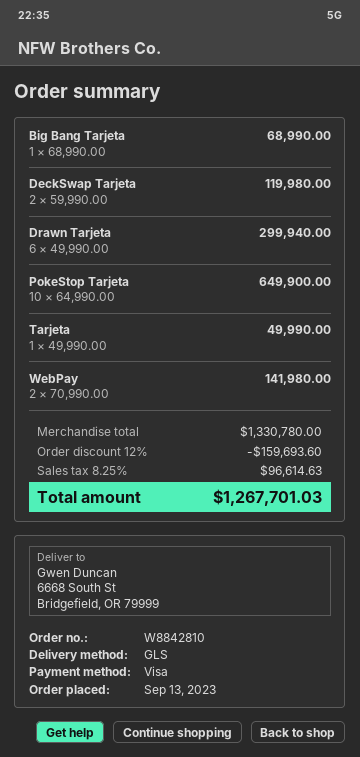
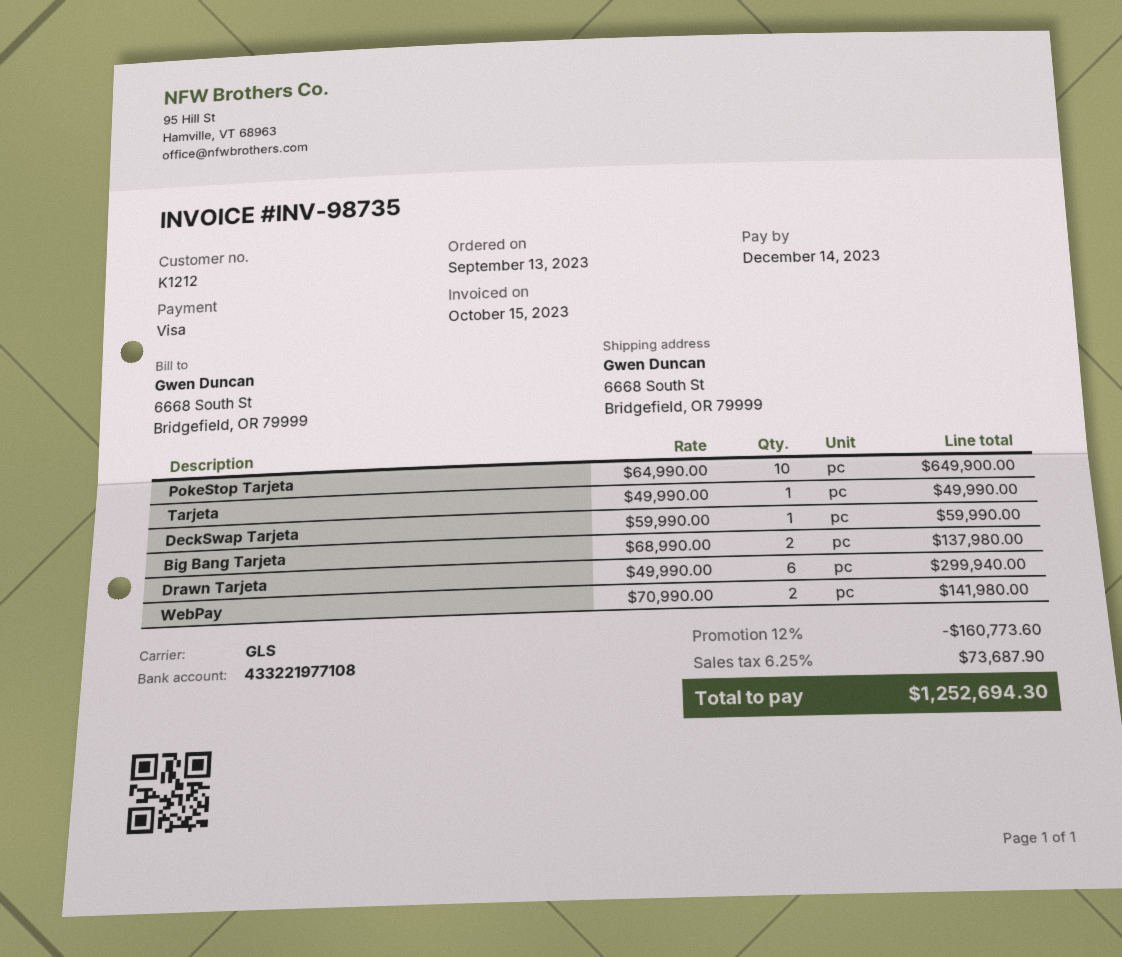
Big Bang Tarjeta: 1 x 68990.00 = 68990.00 -> 2 x 68990.00 = 137980.00
DeckSwap Tarjeta: 2 x 59990.00 = 119980.00 -> 1 x 59990.00 = 59990.00
discount: 12% = 159693.60 -> 12% = 160773.60
tax: 8.25% = 96614.63 -> 6.25% = 73687.90
total: 1267701.03 -> 1252694.30

